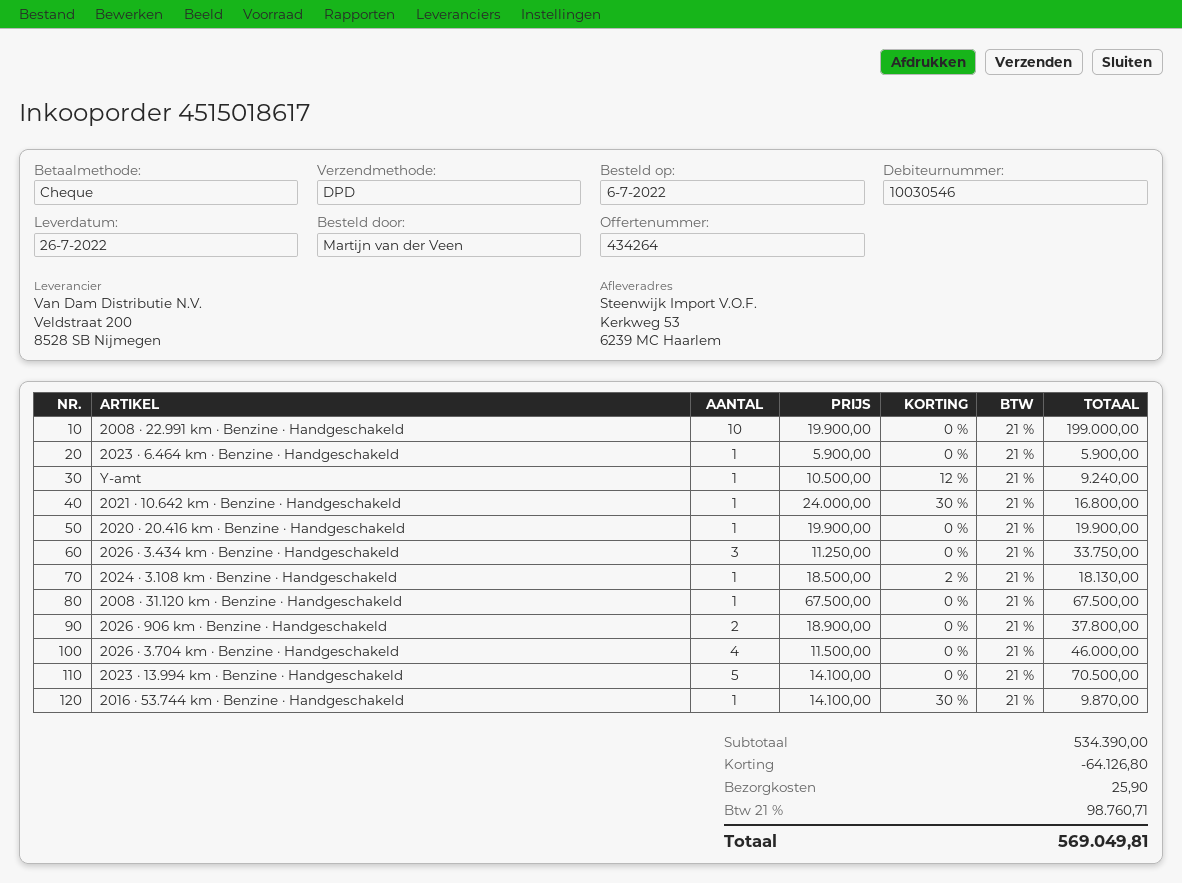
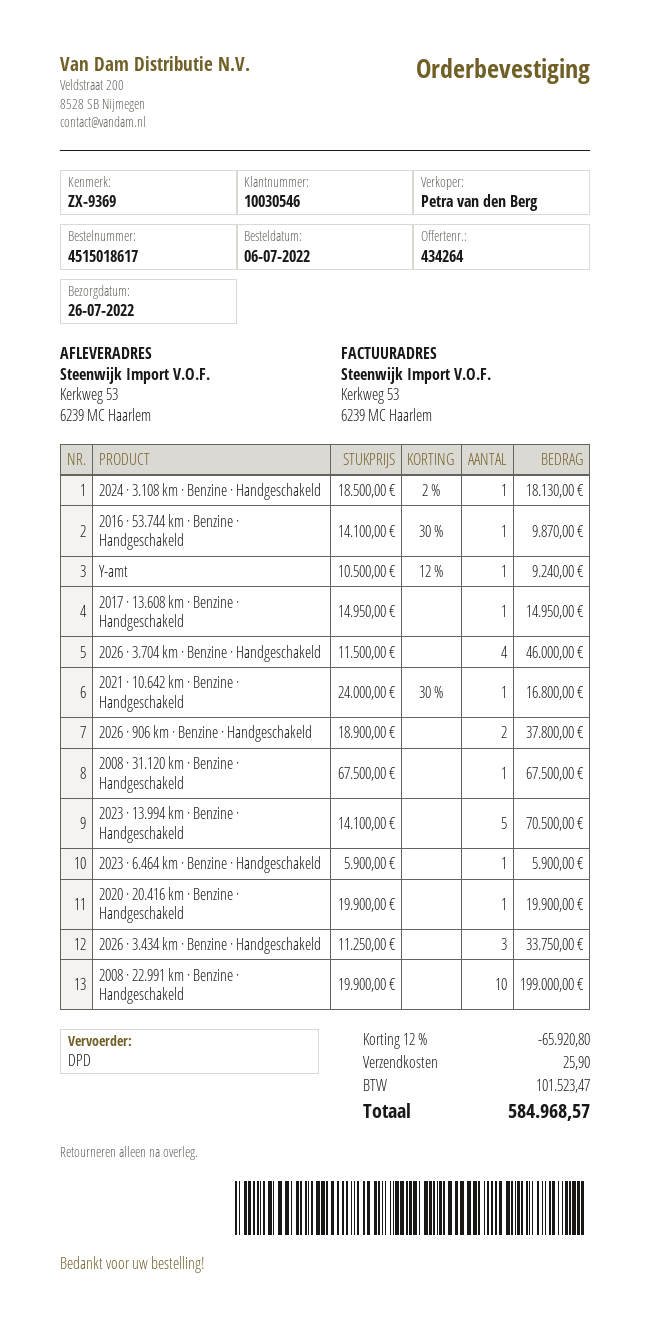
2017 · 13.608 km · Benzine · Handgeschakeld: none -> 1 x 14950.00 = 14950.00
discount: 64126.80 -> 65920.80
tax: 98760.71 -> 101523.47
total: 569049.81 -> 584968.57

